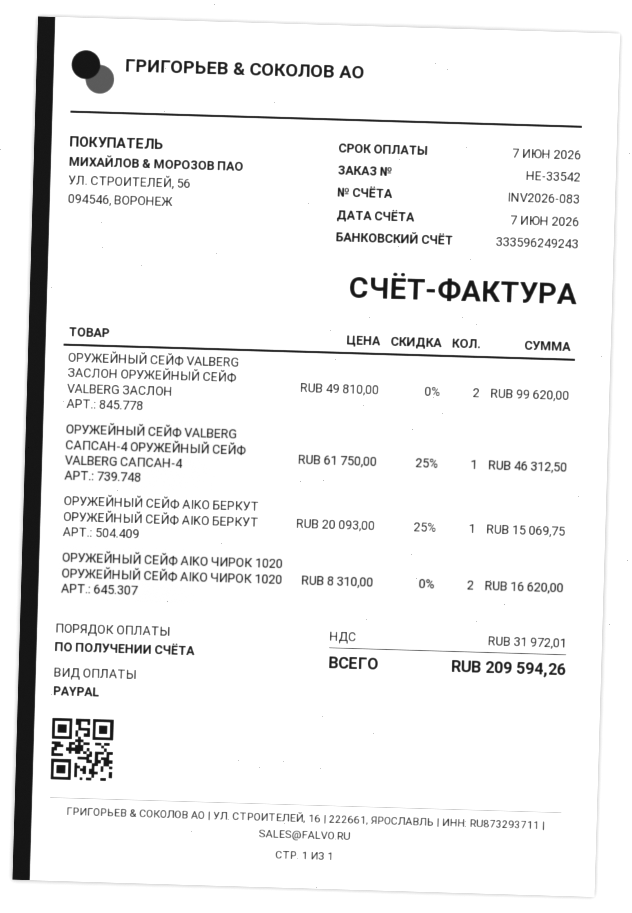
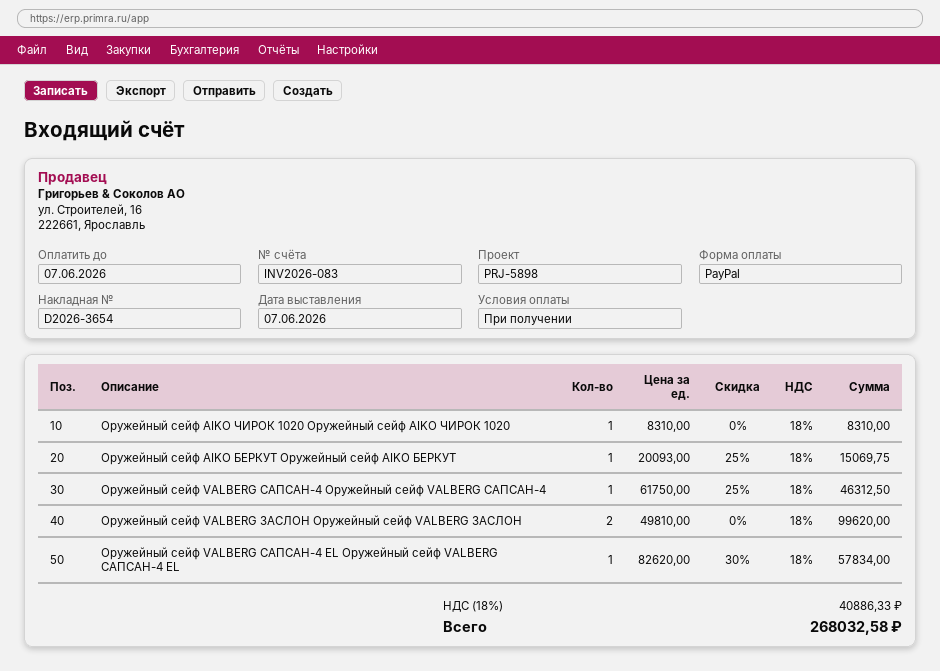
ОРУЖЕЙНЫЙ СЕЙФ AIKO ЧИРОК 1020 ОРУЖЕЙНЫЙ СЕЙФ AIKO ЧИРОК 1020: 2 x 8310.00 = 16620.00 -> 1 x 8310.00 = 8310.00
Оружейный сейф VALBERG САПСАН-4 EL Оружейный сейф VALBERG САПСАН-4 EL: none -> 1 x 82620.00 - 30% = 57834.00
tax: 31972.01 -> 40886.33
total: 209594.26 -> 268032.58

